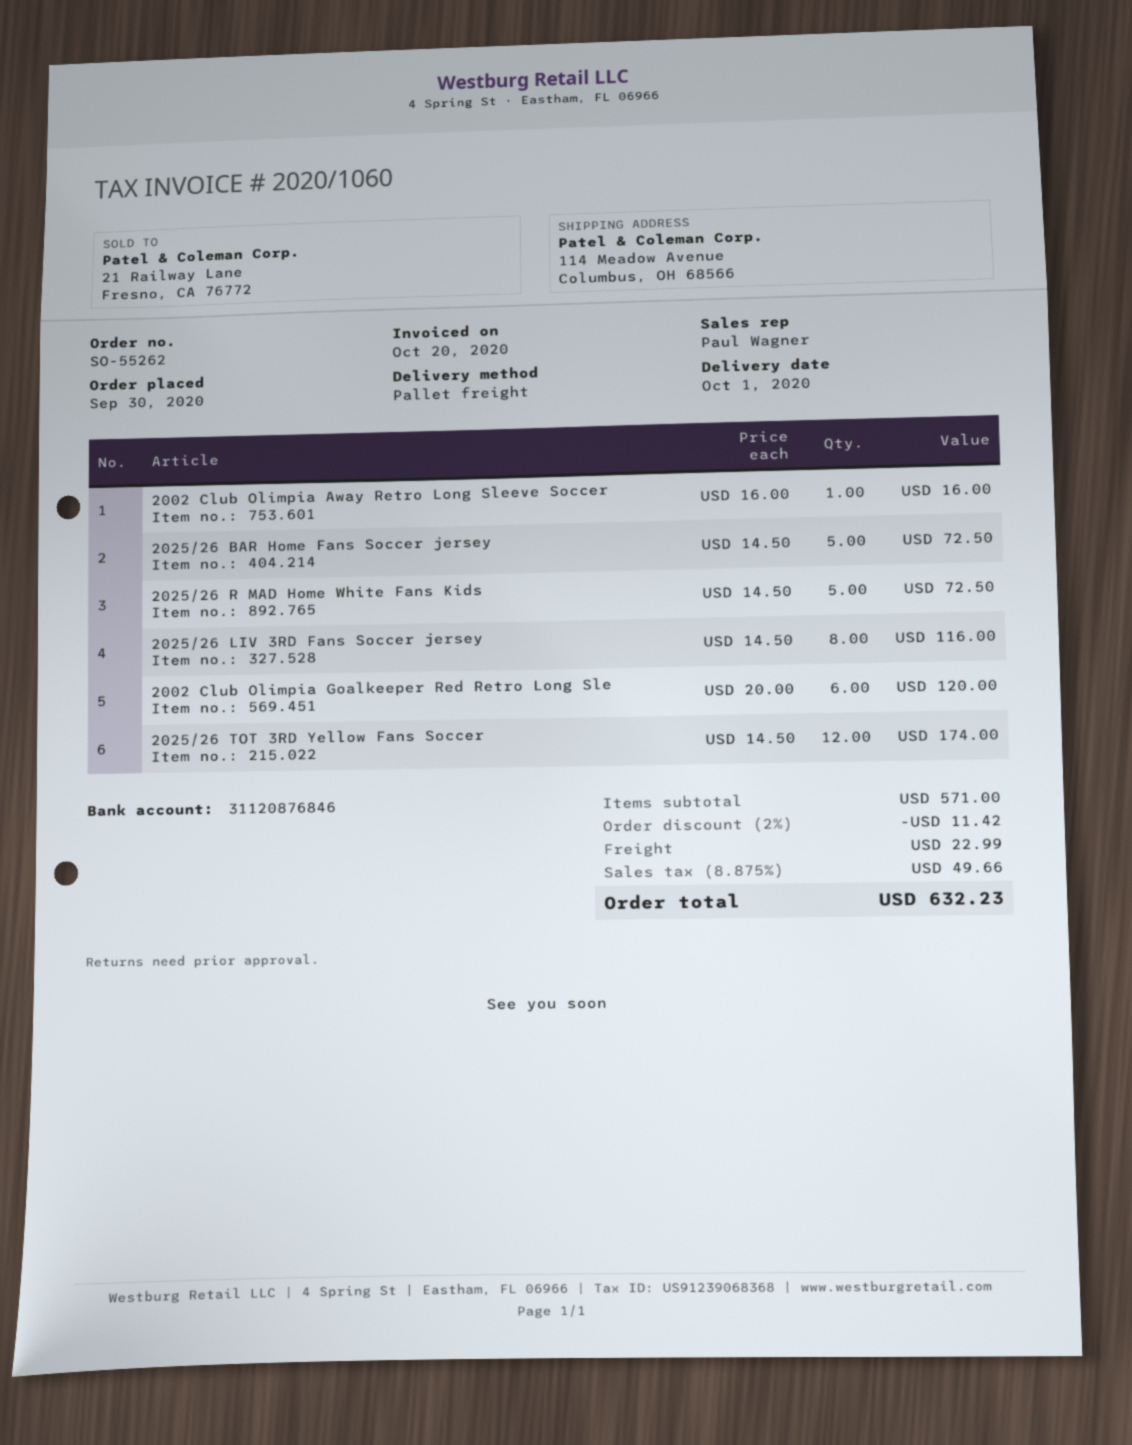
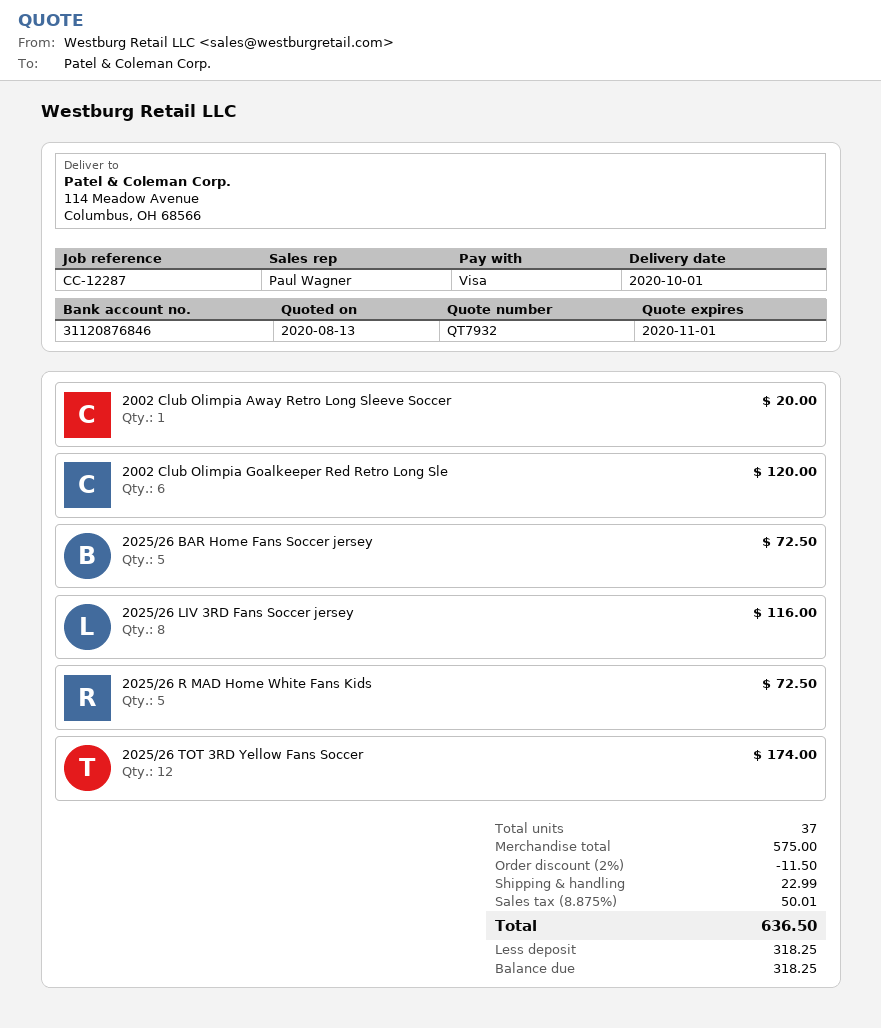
2002 Club Olimpia Away Retro Long Sleeve Soccer: 1 for 16.00 -> 1 for 20.00
subtotal: 571.00 -> 575.00
discount: 2% = 11.42 -> 2% = 11.50
tax: 8.875% = 49.66 -> 8.875% = 50.01
total: 632.23 -> 636.50

